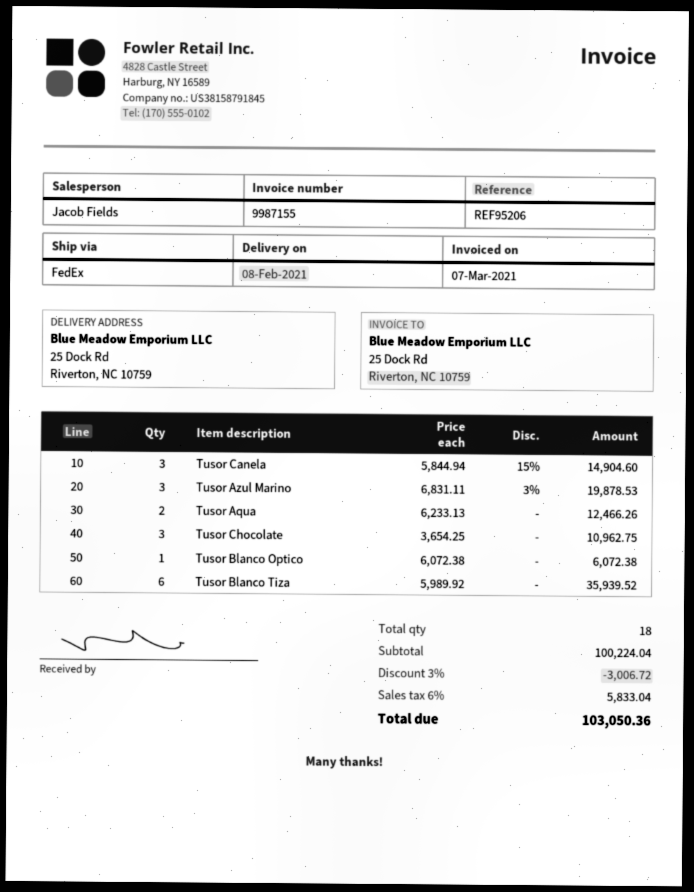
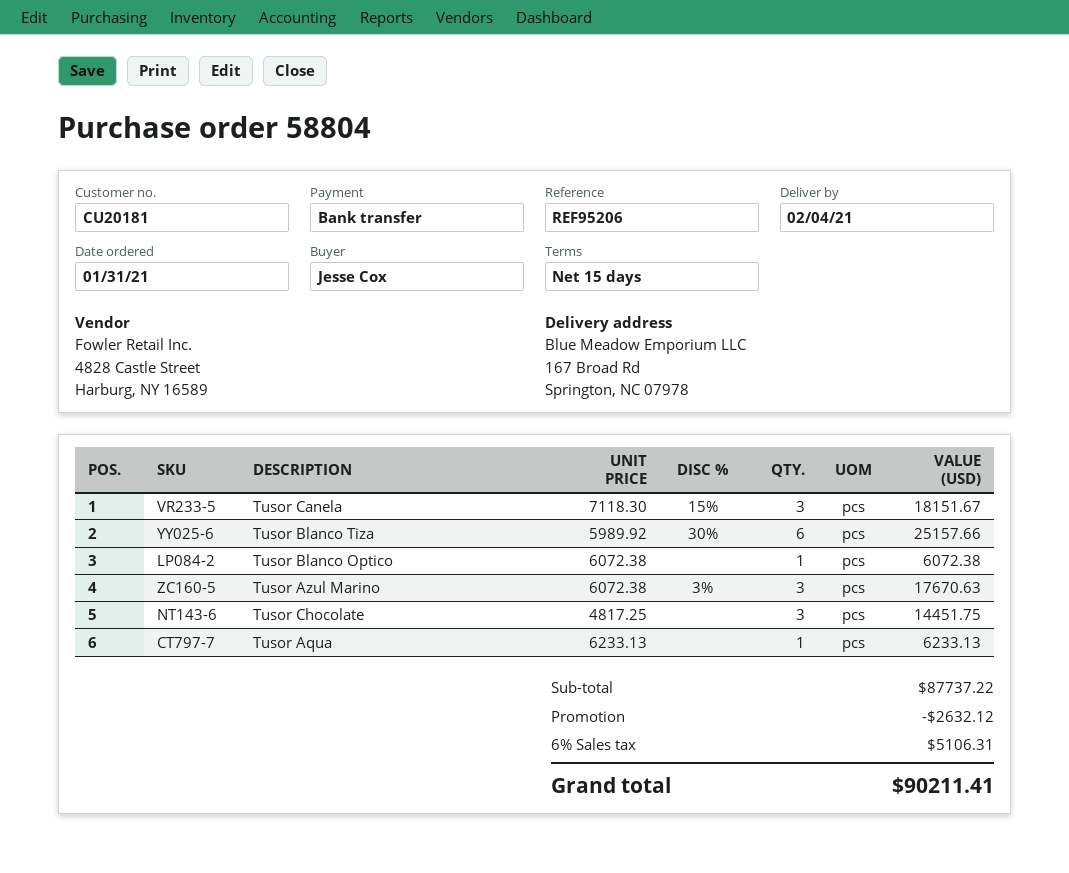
delivery date: 2021-02-08 -> 2021-02-04
ship to: 25 Dock Rd, Riverton, NC 10759 -> 167 Broad Rd, Springton, NC 07978
Tusor Canela: 3 x 5844.94 - 15% = 14904.60 -> 3 x 7118.30 - 15% = 18151.67
Tusor Azul Marino: 3 x 6831.11 - 3% = 19878.53 -> 3 x 6072.38 - 3% = 17670.63
Tusor Aqua: 2 x 6233.13 = 12466.26 -> 1 x 6233.13 = 6233.13
Tusor Chocolate: 3 x 3654.25 = 10962.75 -> 3 x 4817.25 = 14451.75
Tusor Blanco Tiza: 6 x 5989.92 = 35939.52 -> 6 x 5989.92 - 30% = 25157.66
subtotal: 100224.04 -> 87737.22
discount: 3006.72 -> 2632.12
tax: 6% = 5833.04 -> 6% = 5106.31
total: 103050.36 -> 90211.41

